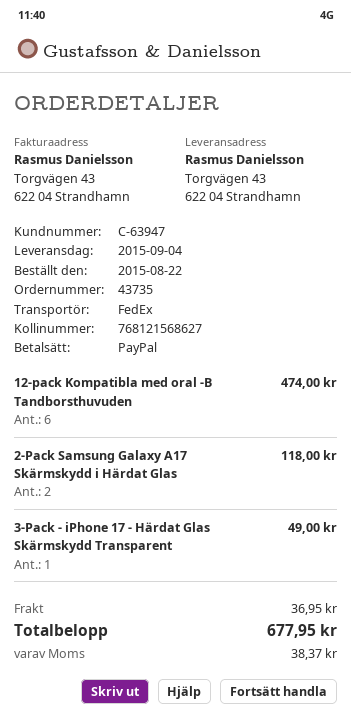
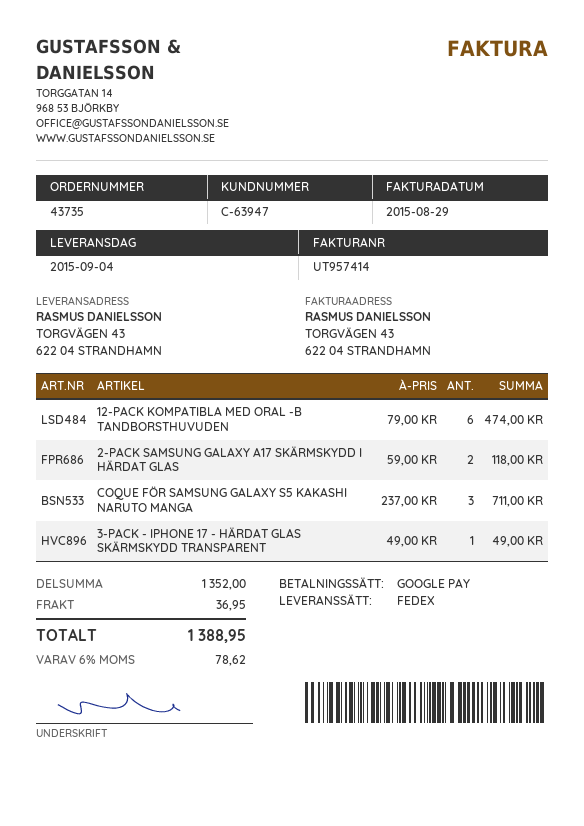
payment method: PayPal -> Google Pay
COQUE FÖR SAMSUNG GALAXY S5 KAKASHI NARUTO MANGA: none -> 3 for 711.00
tax: 38.37 -> 78.62
total: 677.95 -> 1388.95

